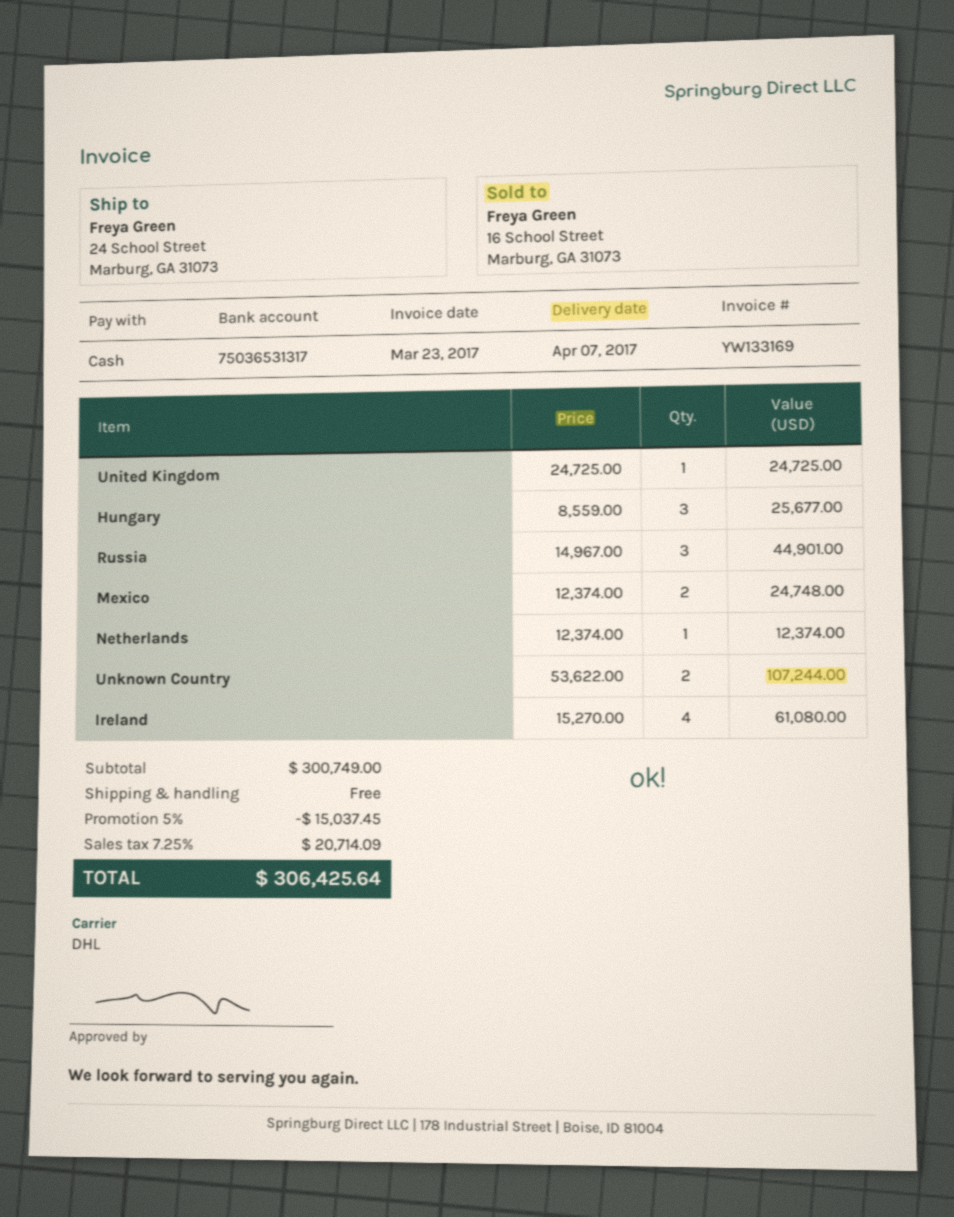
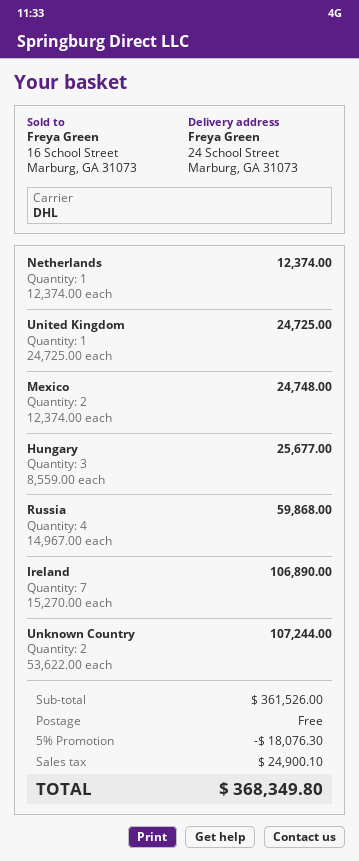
Russia: 3 x 14967.00 = 44901.00 -> 4 x 14967.00 = 59868.00
Ireland: 4 x 15270.00 = 61080.00 -> 7 x 15270.00 = 106890.00
subtotal: 300749.00 -> 361526.00
discount: 5% = 15037.45 -> 5% = 18076.30
tax: 20714.09 -> 24900.10
total: 306425.64 -> 368349.80

